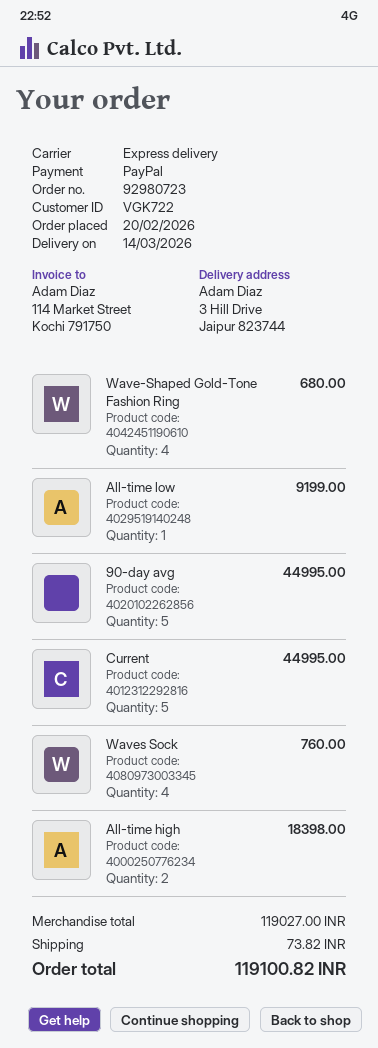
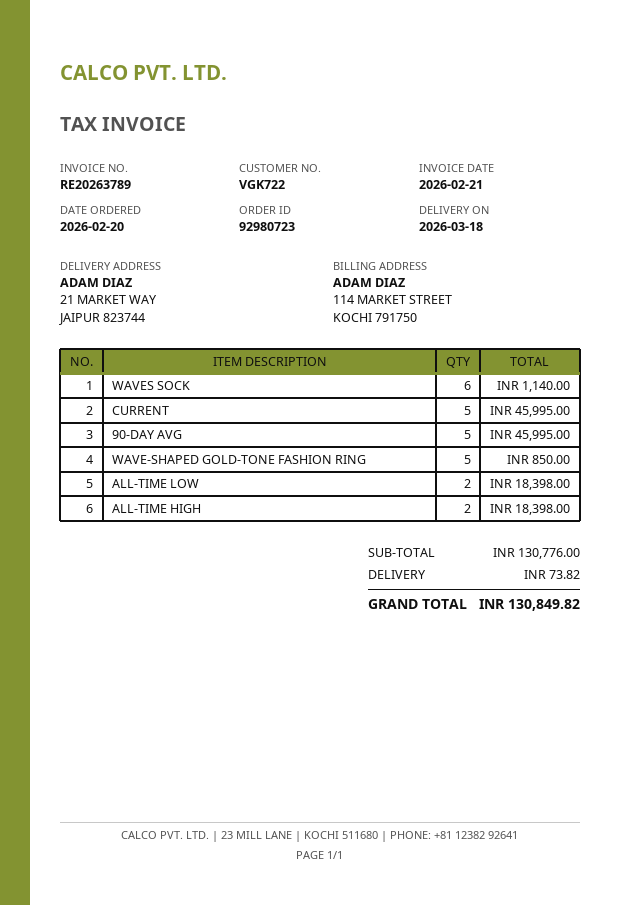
delivery date: 2026-03-14 -> 2026-03-18
ship to: 3 Hill Drive, Jaipur 823744 -> 21 MARKET WAY, JAIPUR 823744
Wave-Shaped Gold-Tone Fashion Ring: 4 for 680.00 -> 5 for 850.00
All-time low: 1 for 9199.00 -> 2 for 18398.00
90-day avg: 5 for 44995.00 -> 5 for 45995.00
Current: 5 for 44995.00 -> 5 for 45995.00
Waves Sock: 4 for 760.00 -> 6 for 1140.00
subtotal: 119027.00 -> 130776.00
total: 119100.82 -> 130849.82

